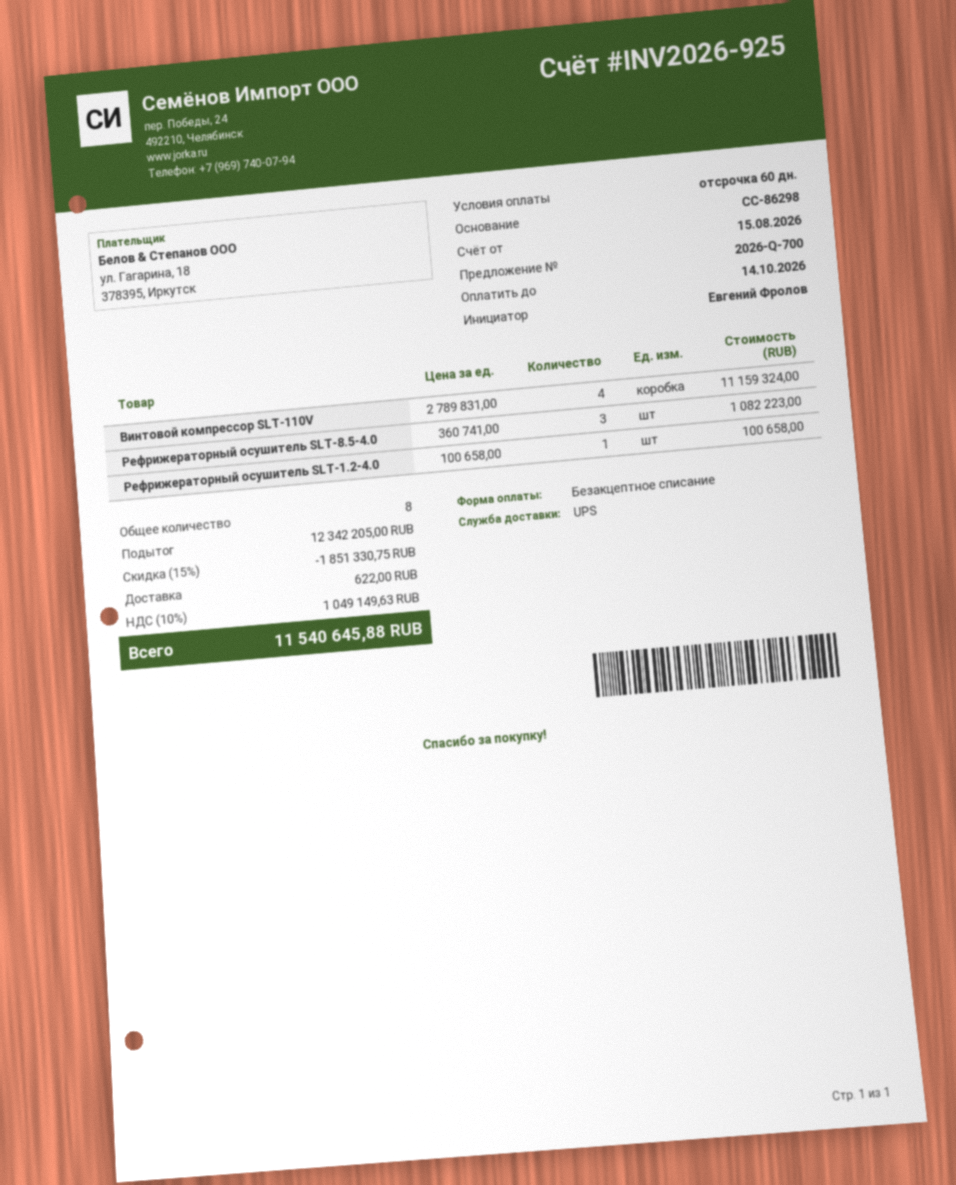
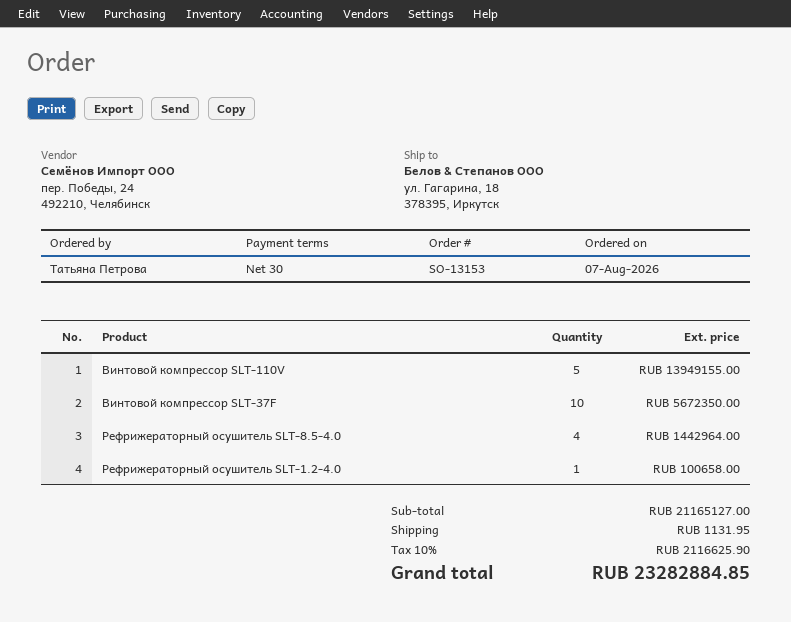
payment terms: 60 days -> 30 days
ordered by: Евгений Фролов -> Татьяна Петрова
Винтовой компрессор SLT-110V: 4 for 11159324.00 -> 5 for 13949155.00
Рефрижераторный осушитель SLT-8.5-4.0: 3 for 1082223.00 -> 4 for 1442964.00
Винтовой компрессор SLT-37F: none -> 10 for 5672350.00
subtotal: 12342205.00 -> 21165127.00
discount: 15% = 1851330.75 -> none
shipping: 622.00 -> 1131.95
tax: 10% = 1049149.63 -> 10% = 2116625.90
total: 11540645.88 -> 23282884.85

